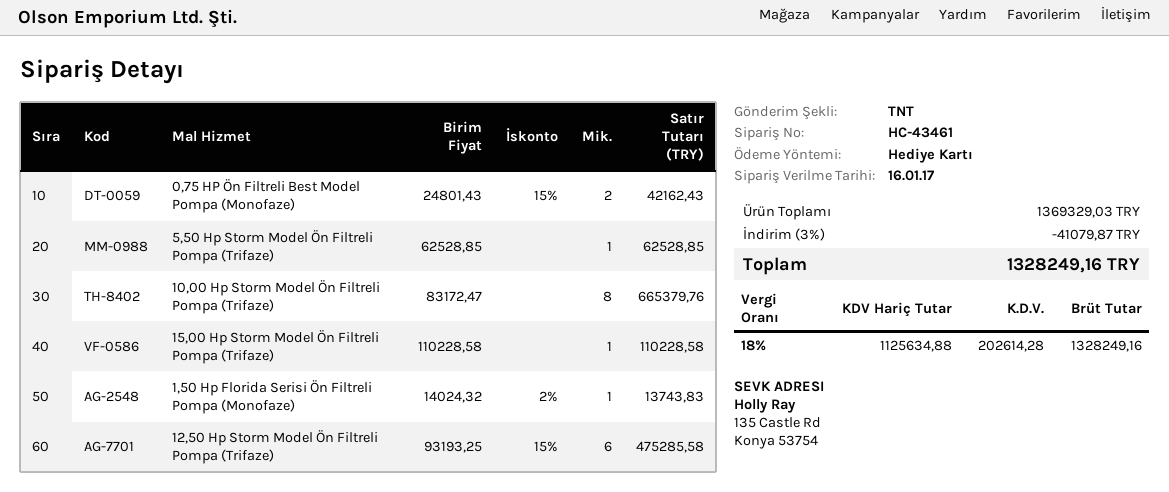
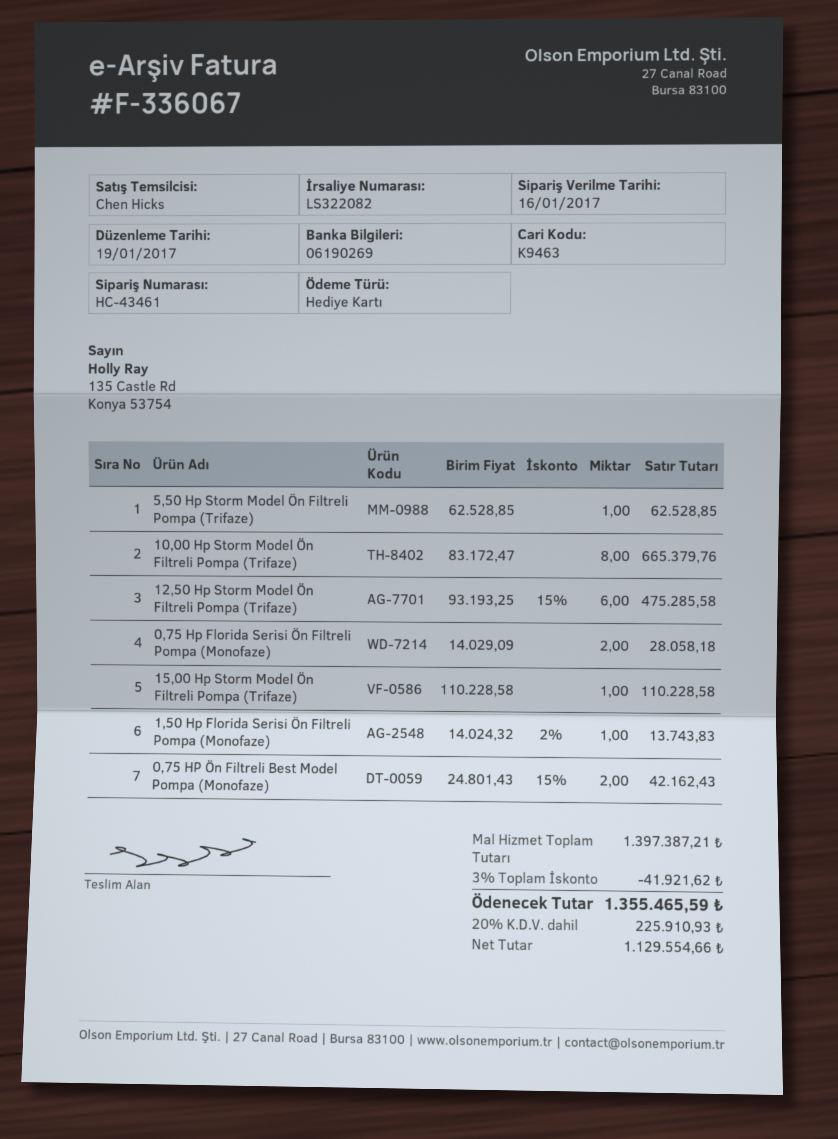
0,75 Hp Florida Serisi Ön Filtreli Pompa (Monofaze): none -> 2 x 14029.09 = 28058.18
subtotal: 1369329.03 -> 1397387.21
discount: 3% = 41079.87 -> 3% = 41921.62
net: 1125634.88 -> 1129554.66
tax: 18% = 202614.28 -> 20% = 225910.93
total: 1328249.16 -> 1355465.59

